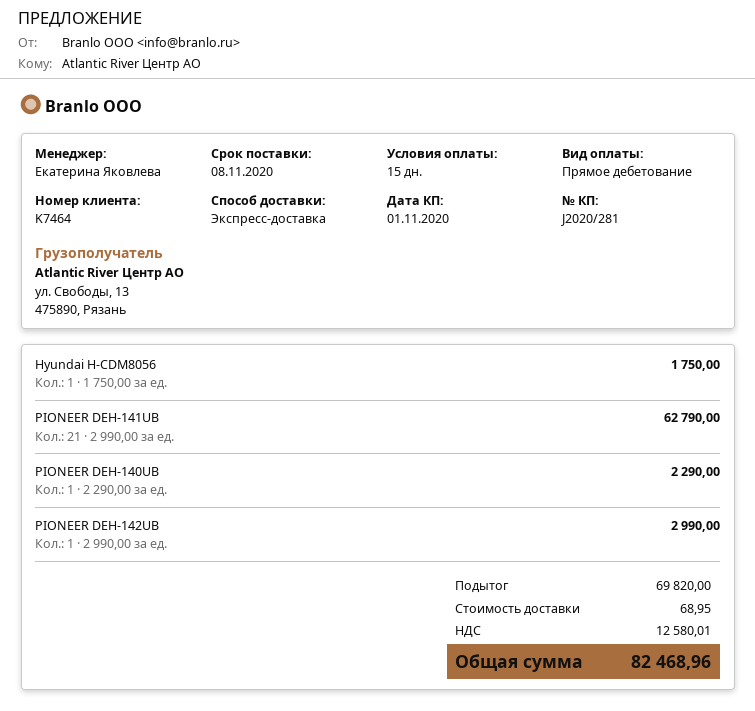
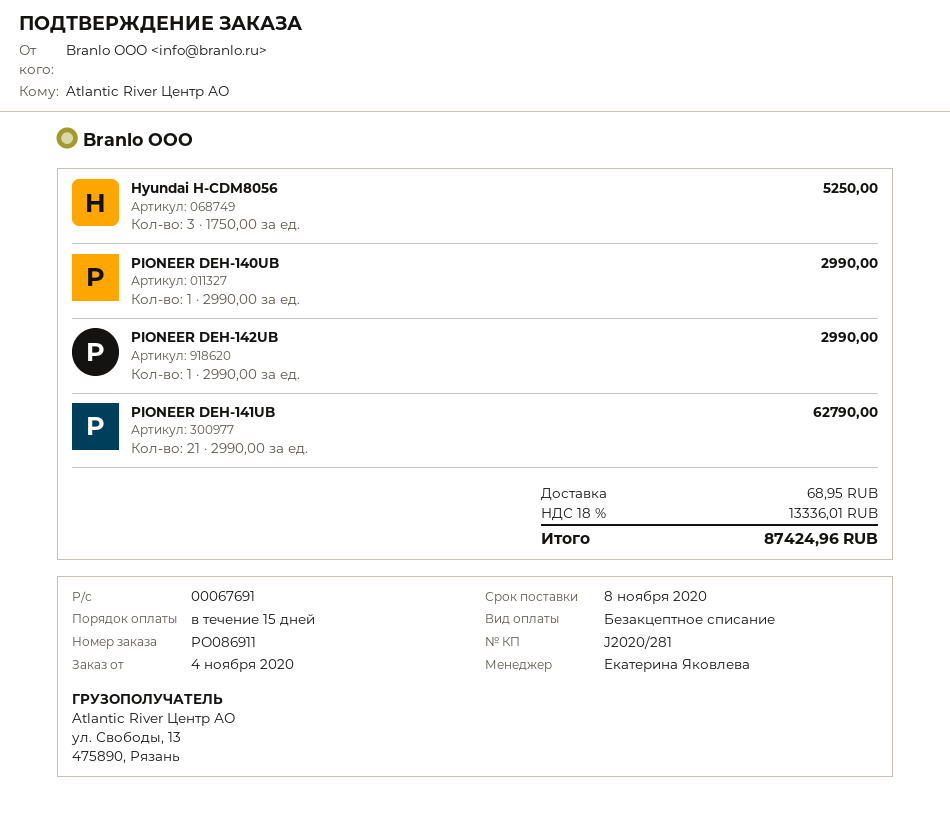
Hyundai H-CDM8056: 1 x 1750.00 = 1750.00 -> 3 x 1750.00 = 5250.00
PIONEER DEH-140UB: 1 x 2290.00 = 2290.00 -> 1 x 2990.00 = 2990.00
tax: 12580.01 -> 13336.01
total: 82468.96 -> 87424.96

